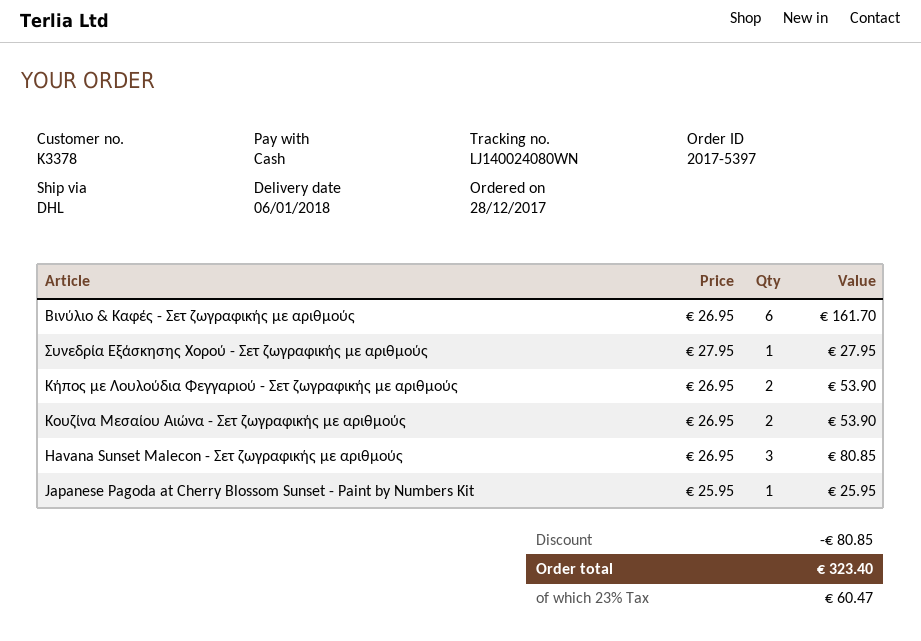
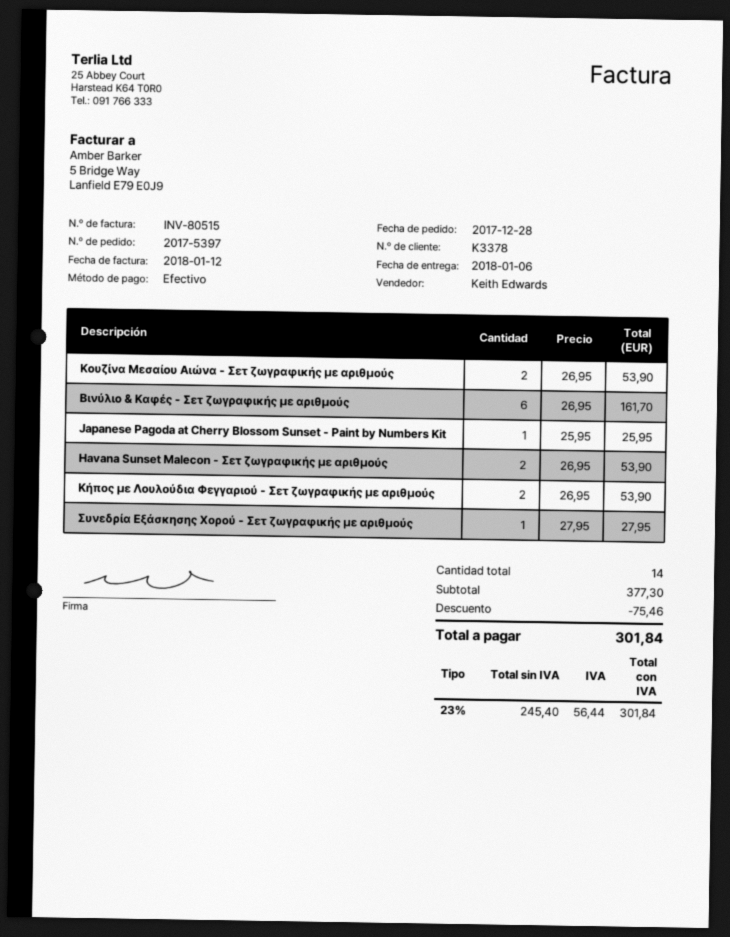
Havana Sunset Malecon - Σετ ζωγραφικής με αριθμούς: 3 x 26.95 = 80.85 -> 2 x 26.95 = 53.90
discount: 80.85 -> 75.46
tax: 23% = 60.47 -> 23% = 56.44
total: 323.40 -> 301.84

